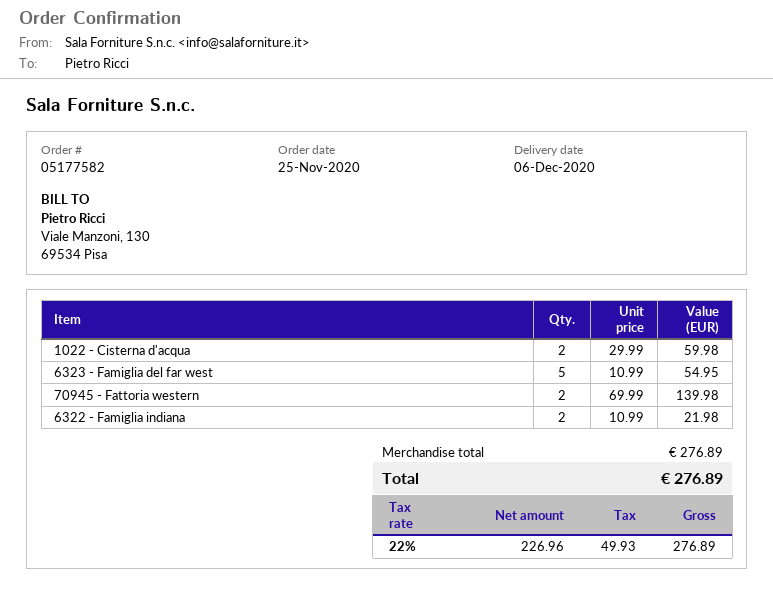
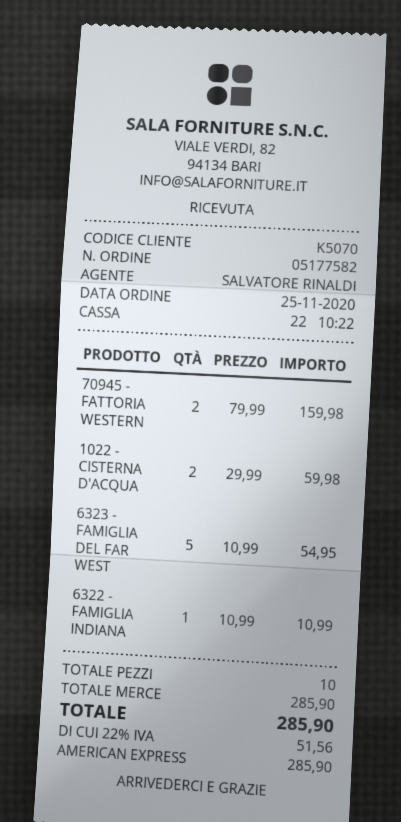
70945 - Fattoria western: 2 x 69.99 = 139.98 -> 2 x 79.99 = 159.98
6322 - Famiglia indiana: 2 x 10.99 = 21.98 -> 1 x 10.99 = 10.99
subtotal: 276.89 -> 285.90
tax: 22% = 49.93 -> 22% = 51.56
total: 276.89 -> 285.90

